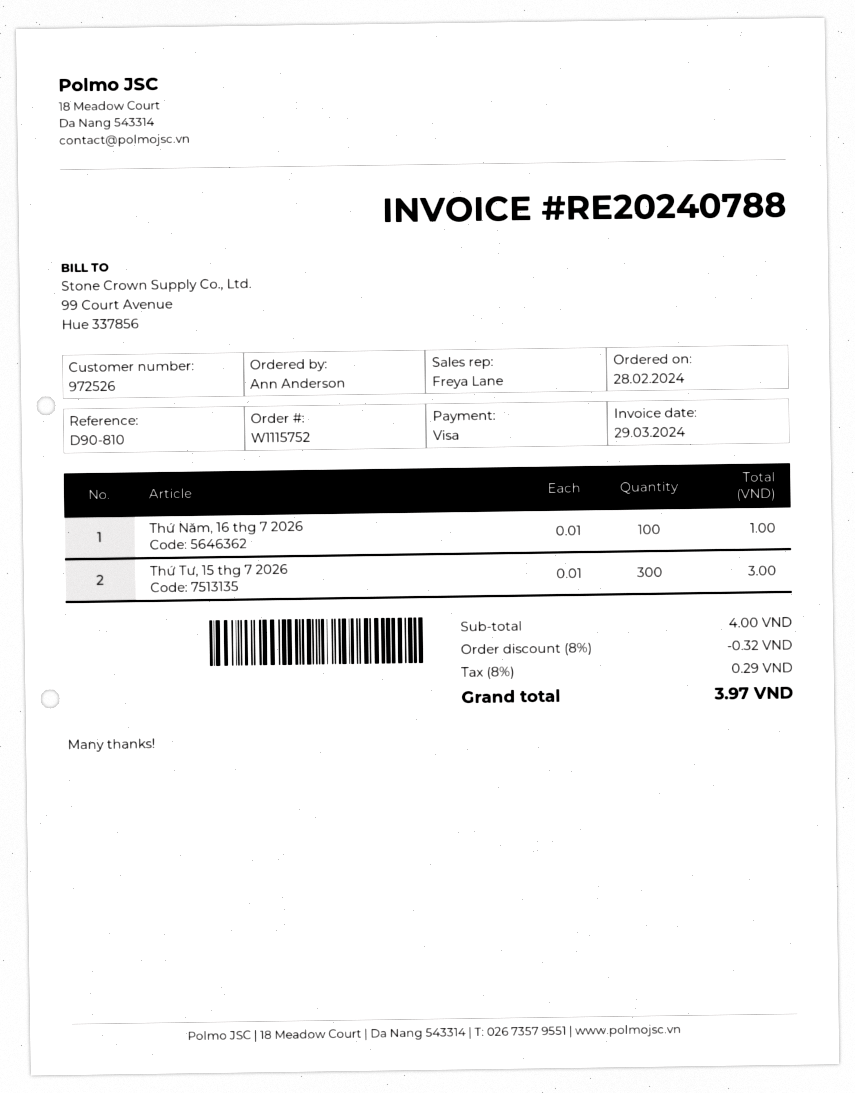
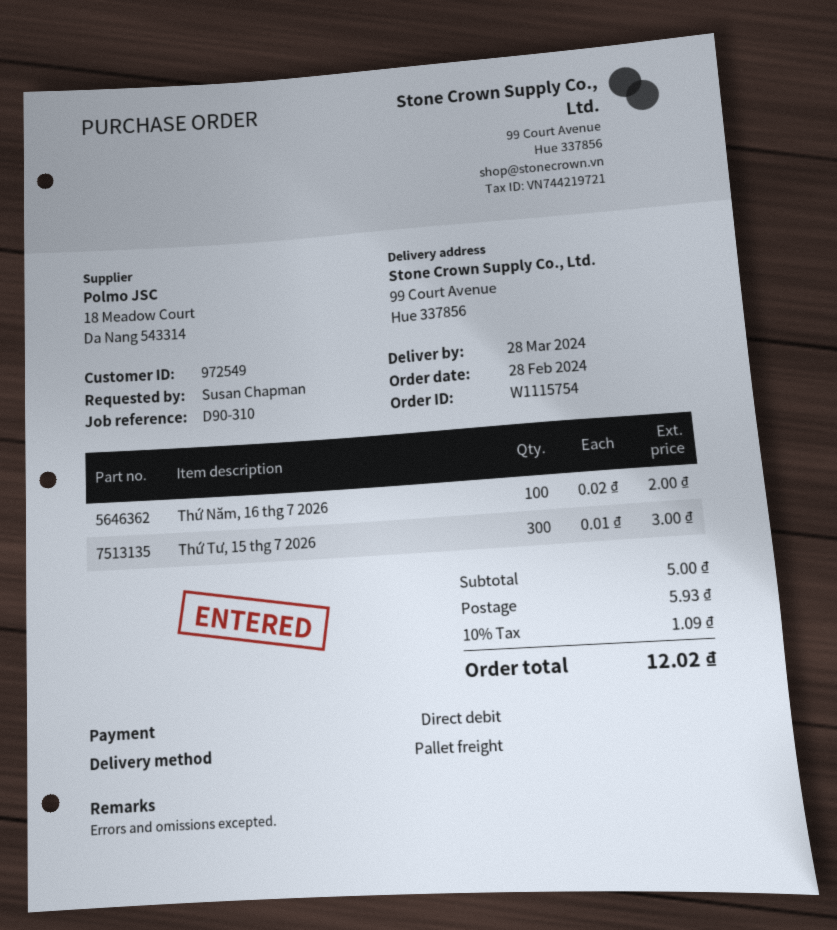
order number: W1115752 -> W1115754
customer number: 972526 -> 972549
reference: D90-810 -> D90-310
ordered by: Ann Anderson -> Susan Chapman
payment method: Visa -> direct debit
Thứ Năm, 16 thg 7 2026: 100 x 0.01 = 1.00 -> 100 x 0.02 = 2.00
subtotal: 4.00 -> 5.00
discount: 8% = 0.32 -> none
shipping: none -> 5.93
tax: 8% = 0.29 -> 10% = 1.09
total: 3.97 -> 12.02

